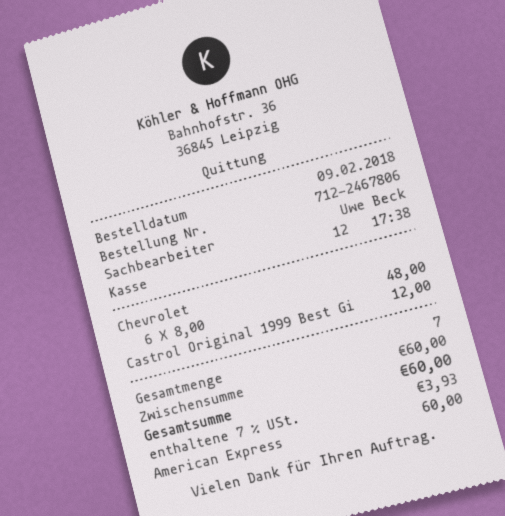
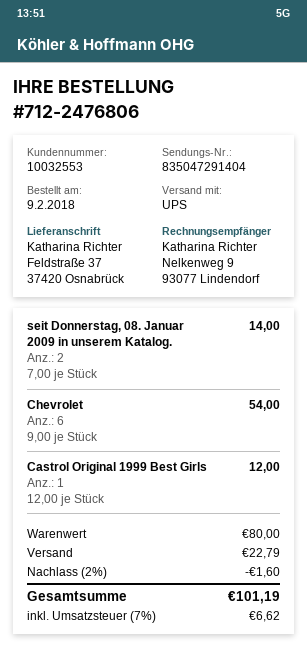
order number: 712-2467806 -> 712-2476806
Chevrolet: 6 x 8.00 = 48.00 -> 6 x 9.00 = 54.00
seit Donnerstag, 08. Januar 2009 in unserem Katalog.: none -> 2 x 7.00 = 14.00
subtotal: 60.00 -> 80.00
discount: none -> 2% = 1.60
shipping: none -> 22.79
tax: 7% = 3.93 -> 7% = 6.62
total: 60.00 -> 101.19

